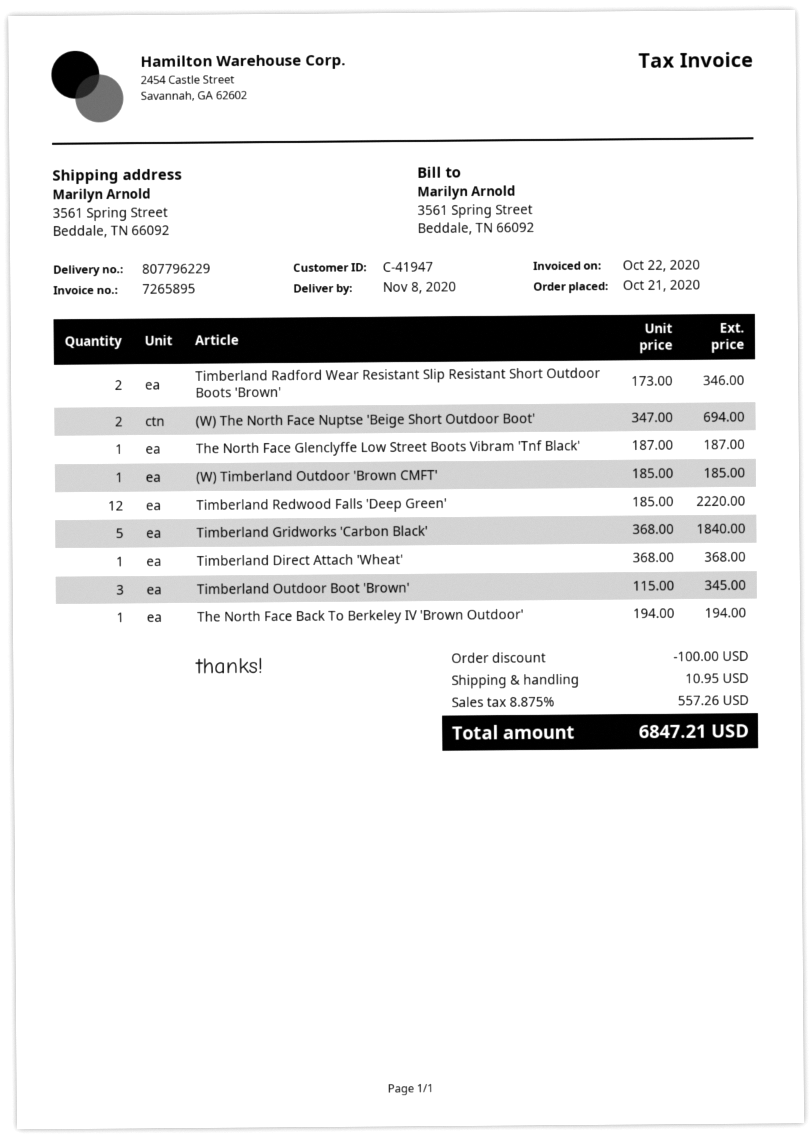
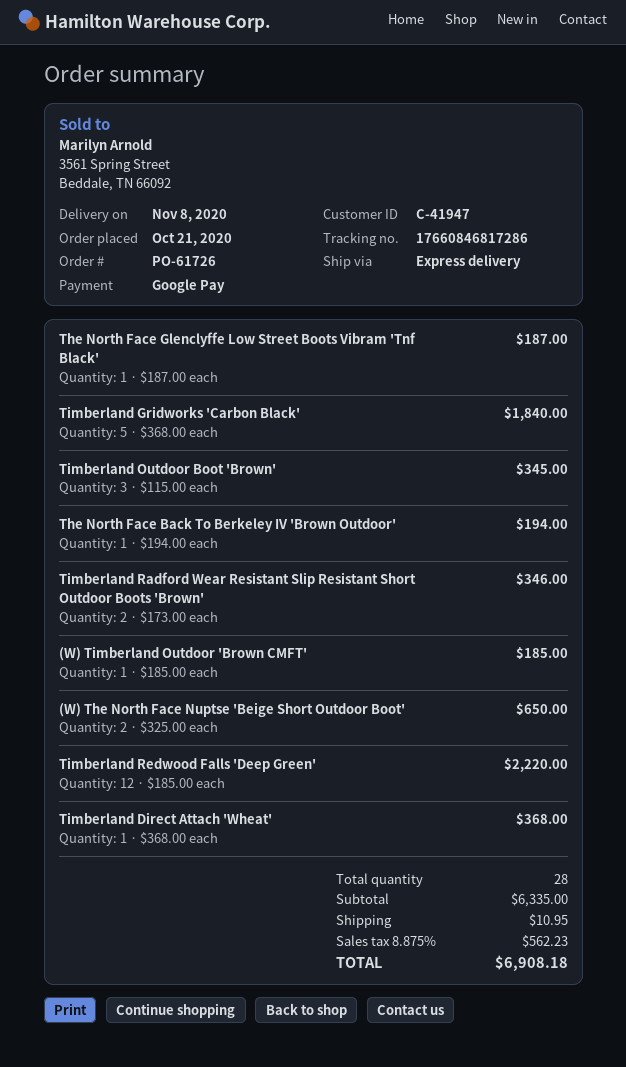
(W) The North Face Nuptse 'Beige Short Outdoor Boot': 2 x 347.00 = 694.00 -> 2 x 325.00 = 650.00
discount: 100.00 -> none
tax: 8.875% = 557.26 -> 8.875% = 562.23
total: 6847.21 -> 6908.18

